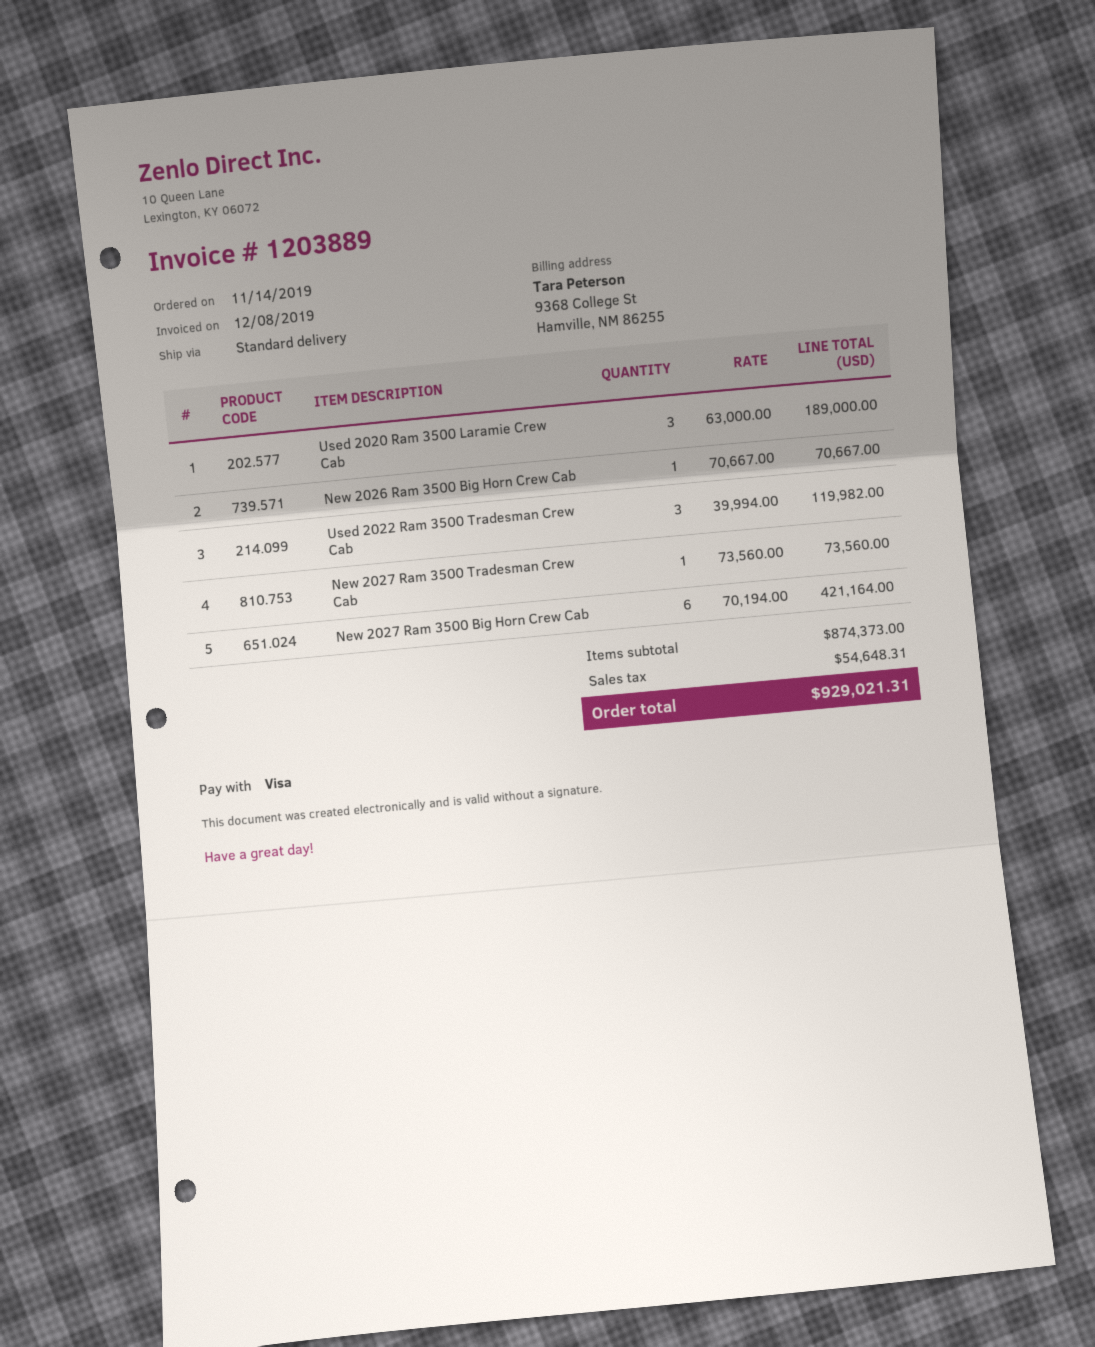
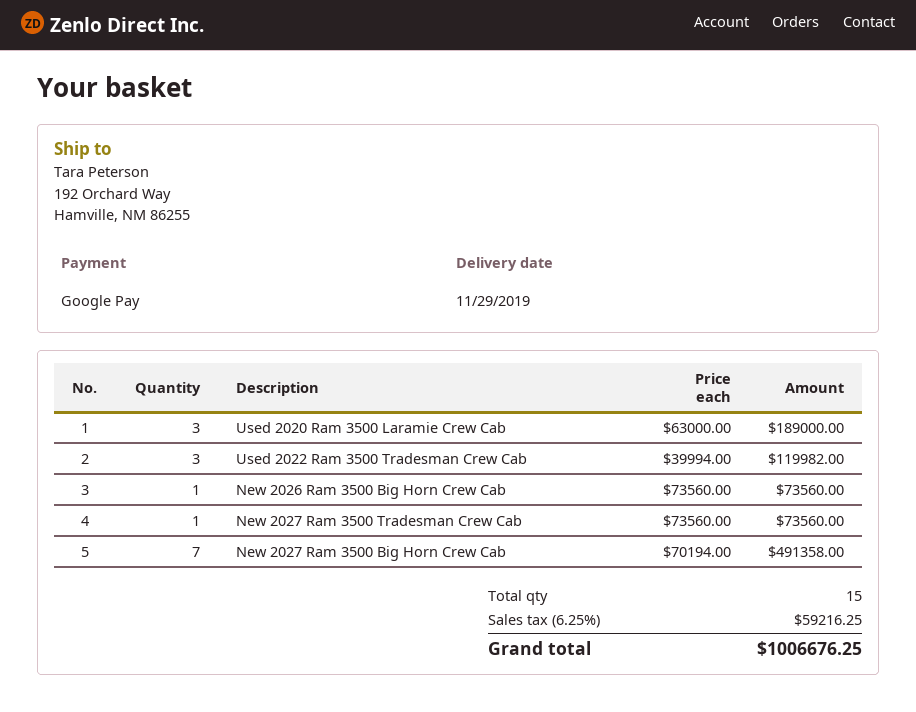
payment method: Visa -> Google Pay
New 2026 Ram 3500 Big Horn Crew Cab: 1 x 70667.00 = 70667.00 -> 1 x 73560.00 = 73560.00
New 2027 Ram 3500 Big Horn Crew Cab: 6 x 70194.00 = 421164.00 -> 7 x 70194.00 = 491358.00
tax: 54648.31 -> 59216.25
total: 929021.31 -> 1006676.25

